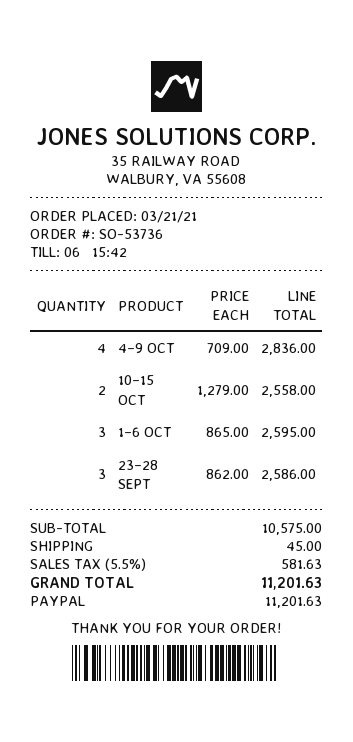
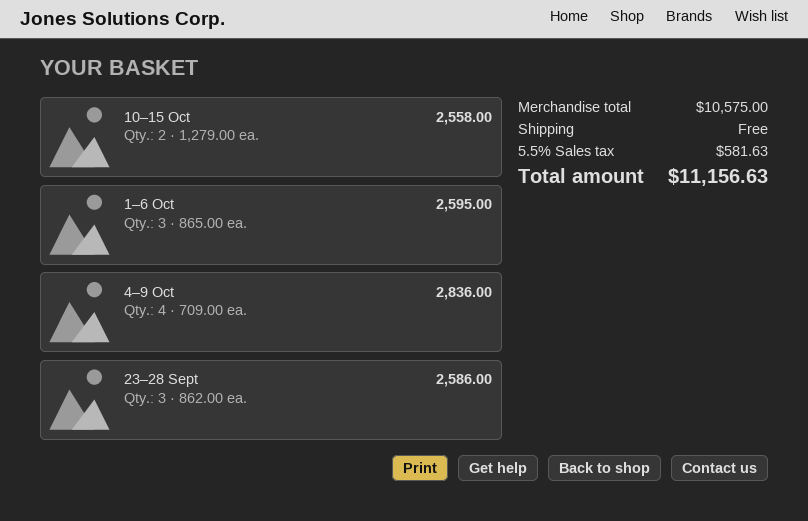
shipping: 45.00 -> 0.00
total: 11201.63 -> 11156.63

